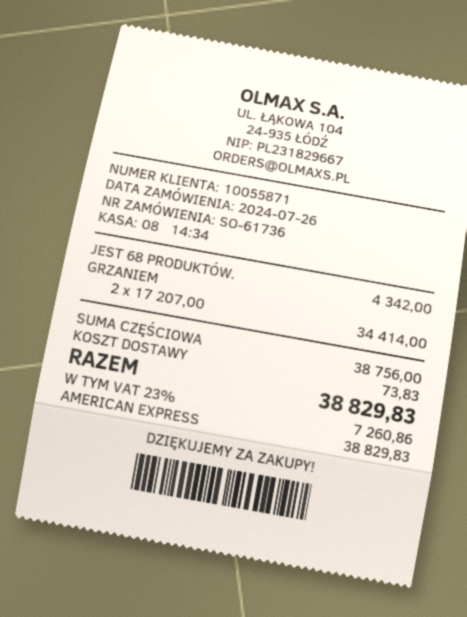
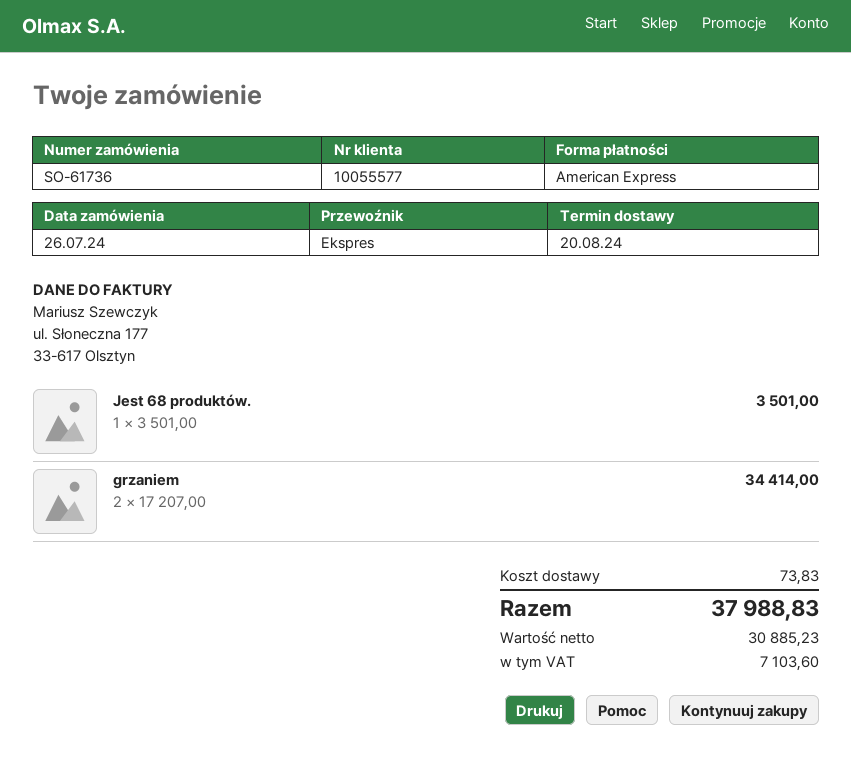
customer number: 10055871 -> 10055577
JEST 68 PRODUKTÓW.: 1 x 4342.00 = 4342.00 -> 1 x 3501.00 = 3501.00
tax: 7260.86 -> 7103.60
total: 38829.83 -> 37988.83

